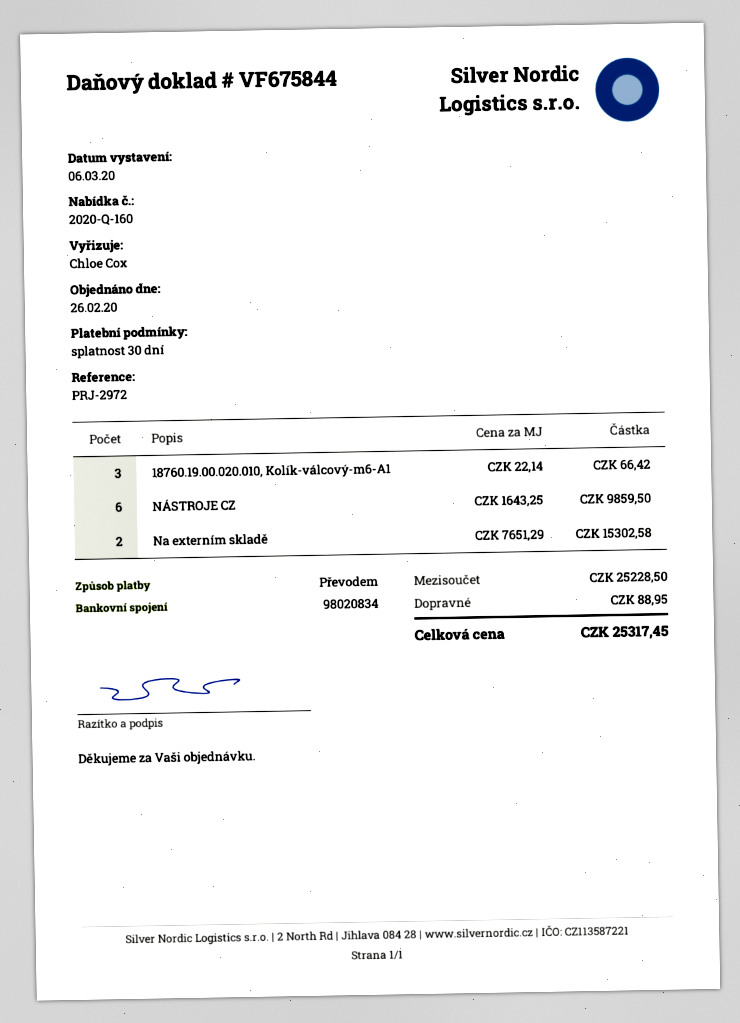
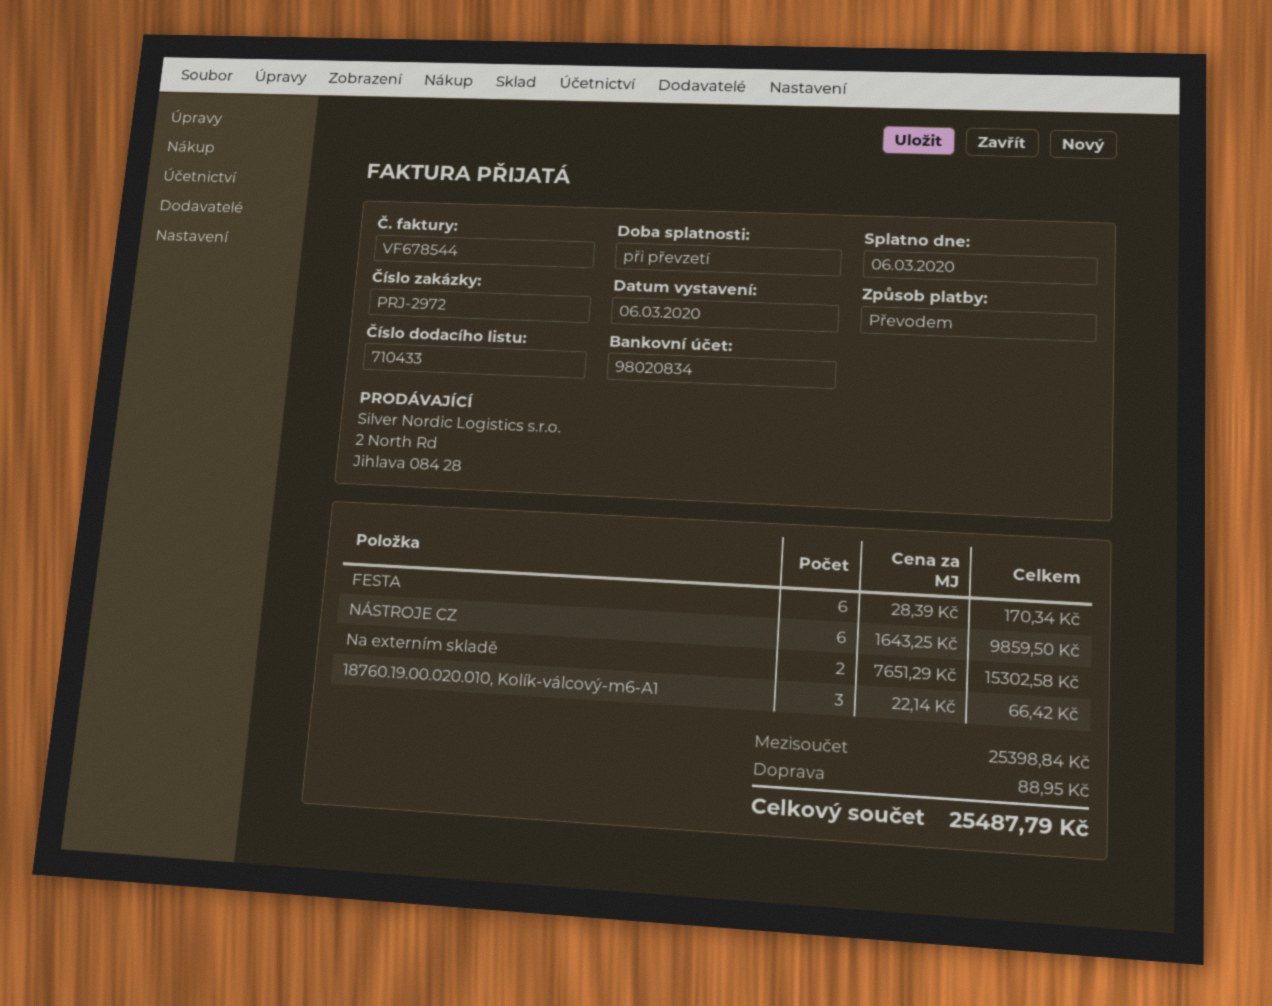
invoice number: VF675844 -> VF678544
payment terms: 30 days -> on receipt
FESTA: none -> 6 x 28.39 = 170.34
subtotal: 25228.50 -> 25398.84
total: 25317.45 -> 25487.79

